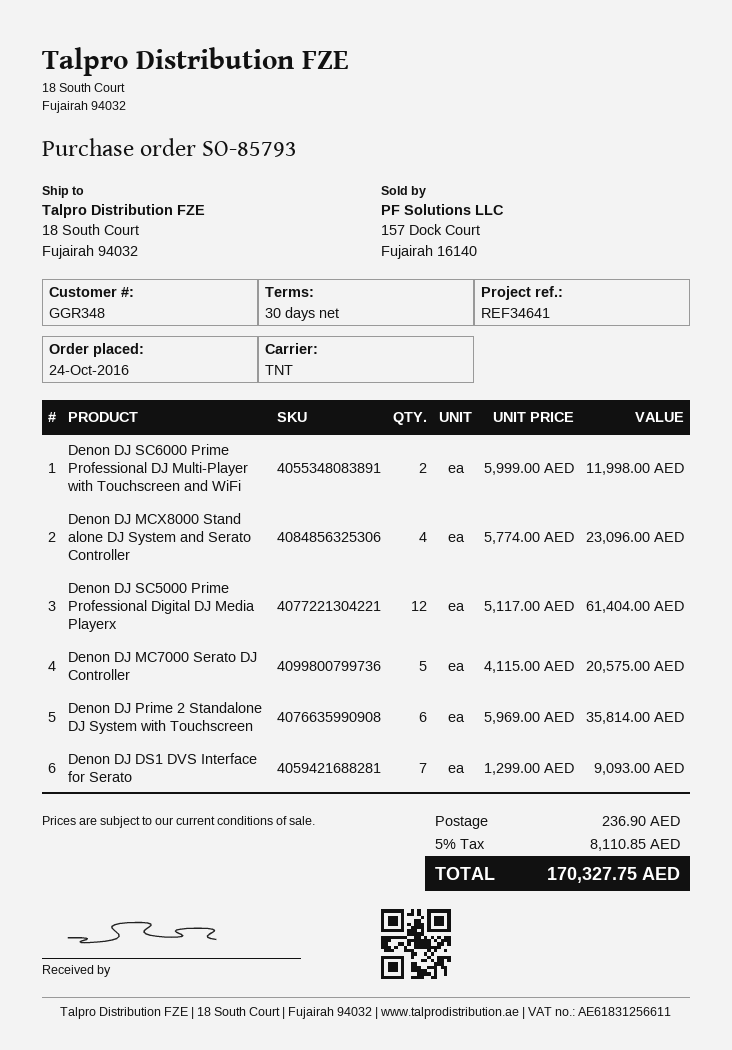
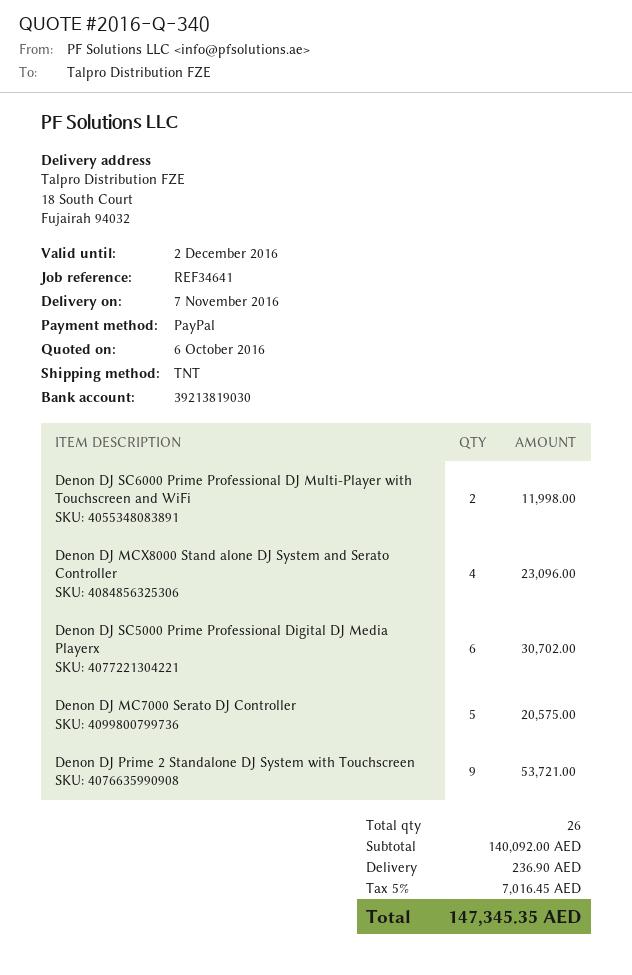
Denon DJ SC5000 Prime Professional Digital DJ Media Playerx: 12 for 61404.00 -> 6 for 30702.00
Denon DJ Prime 2 Standalone DJ System with Touchscreen: 6 for 35814.00 -> 9 for 53721.00
Denon DJ DS1 DVS Interface for Serato: 7 for 9093.00 -> none
tax: 5% = 8110.85 -> 5% = 7016.45
total: 170327.75 -> 147345.35

